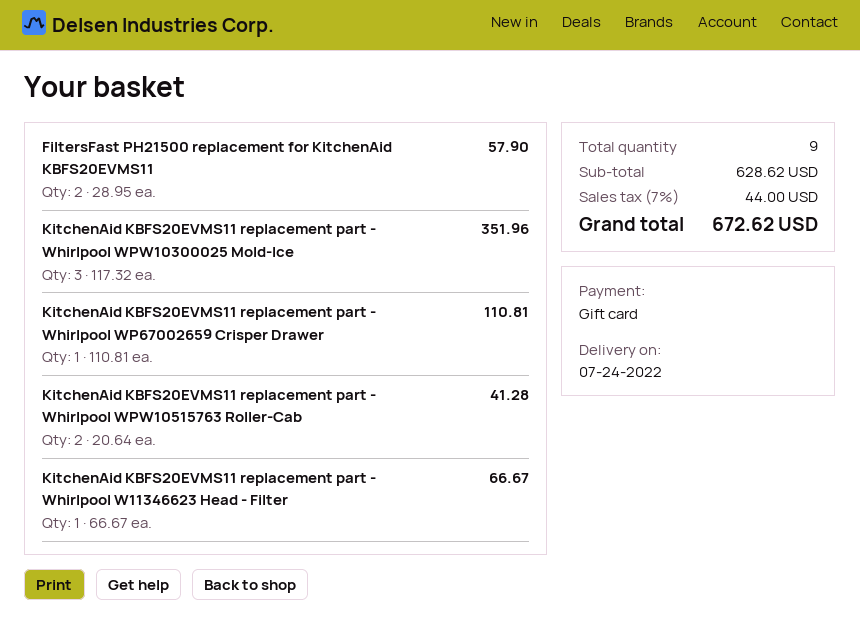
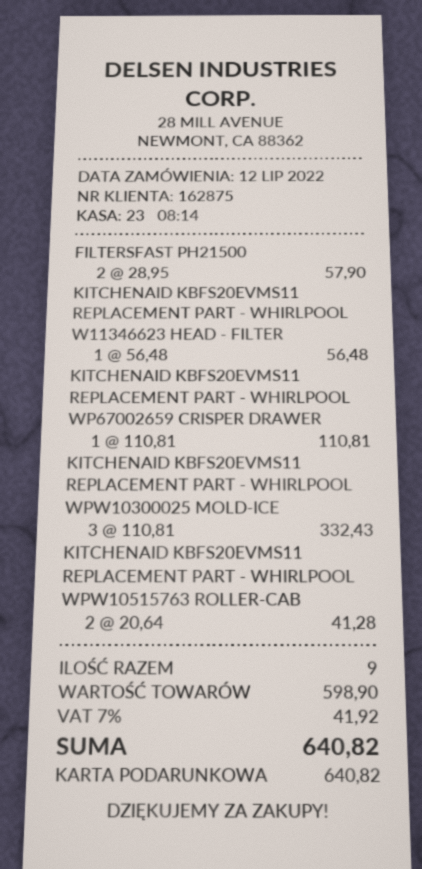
KitchenAid KBFS20EVMS11 replacement part - Whirlpool WPW10300025 Mold-Ice: 3 x 117.32 = 351.96 -> 3 x 110.81 = 332.43
KitchenAid KBFS20EVMS11 replacement part - Whirlpool W11346623 Head - Filter: 1 x 66.67 = 66.67 -> 1 x 56.48 = 56.48
subtotal: 628.62 -> 598.90
tax: 7% = 44.00 -> 7% = 41.92
total: 672.62 -> 640.82

